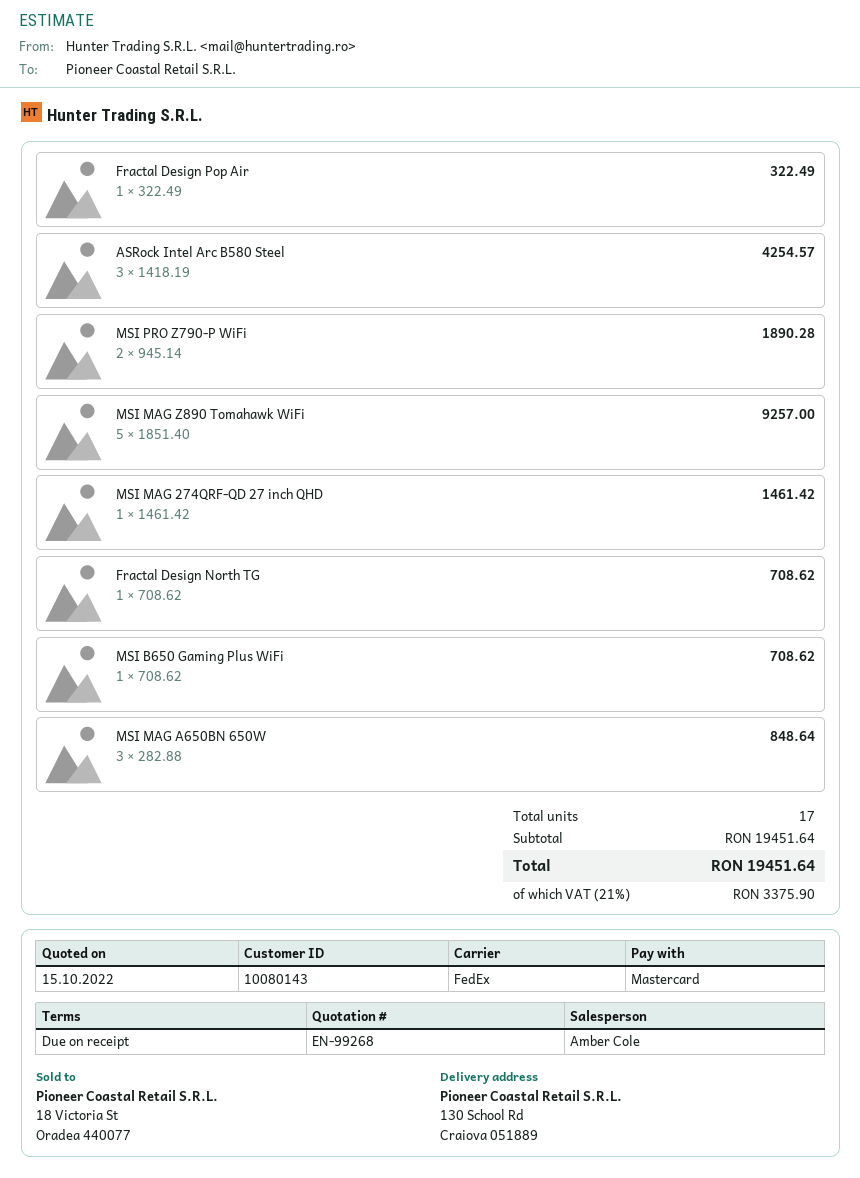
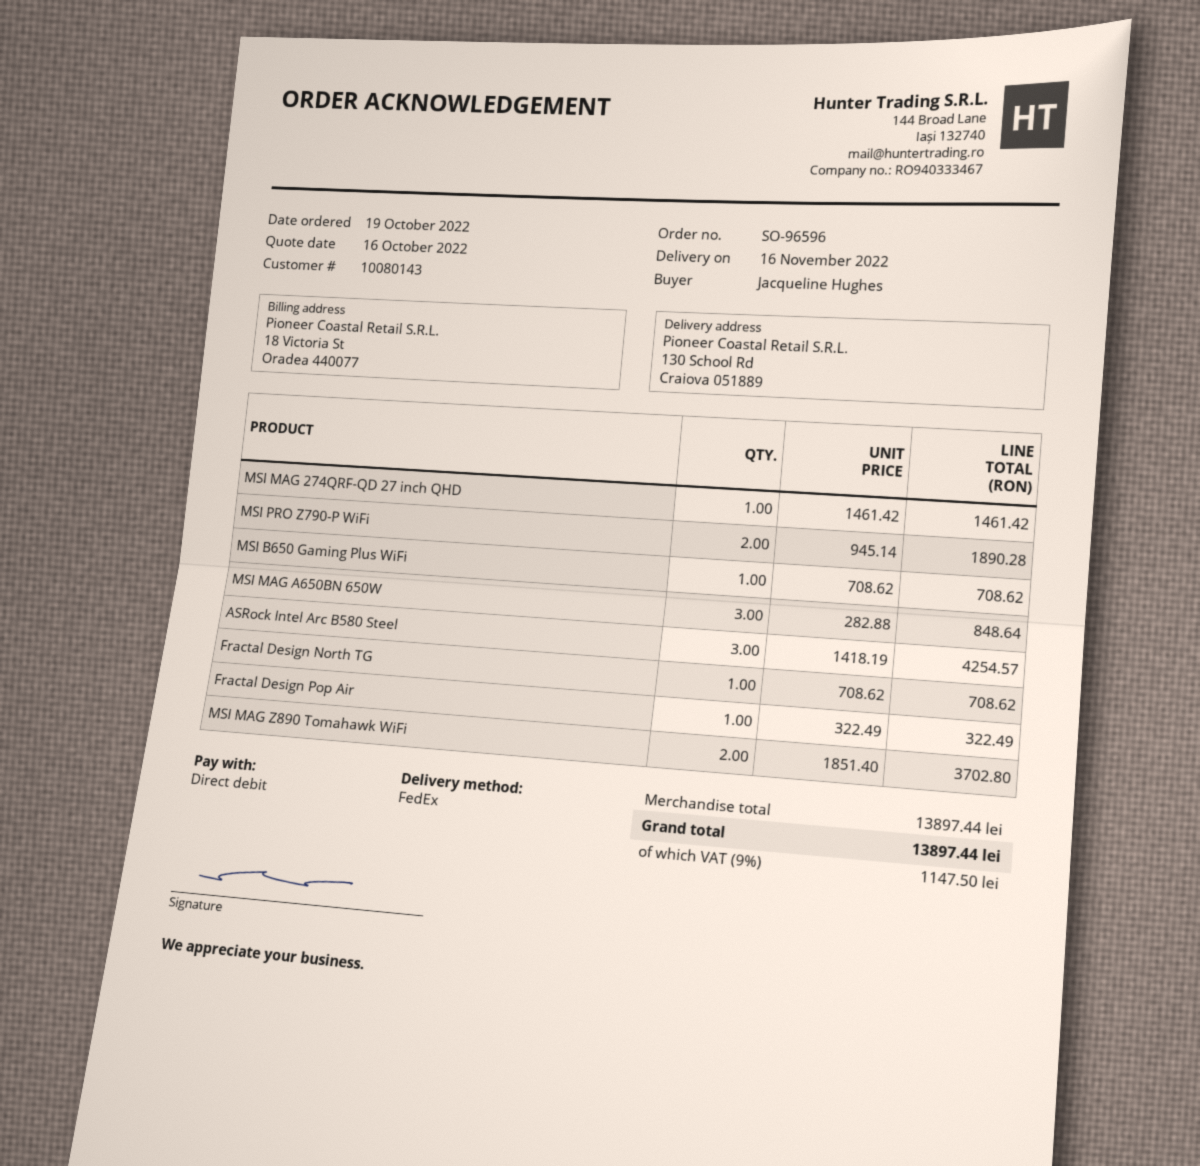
quote date: 2022-10-15 -> 2022-10-16
payment method: Mastercard -> direct debit
MSI MAG Z890 Tomahawk WiFi: 5 x 1851.40 = 9257.00 -> 2 x 1851.40 = 3702.80
subtotal: 19451.64 -> 13897.44
tax: 21% = 3375.90 -> 9% = 1147.50
total: 19451.64 -> 13897.44

